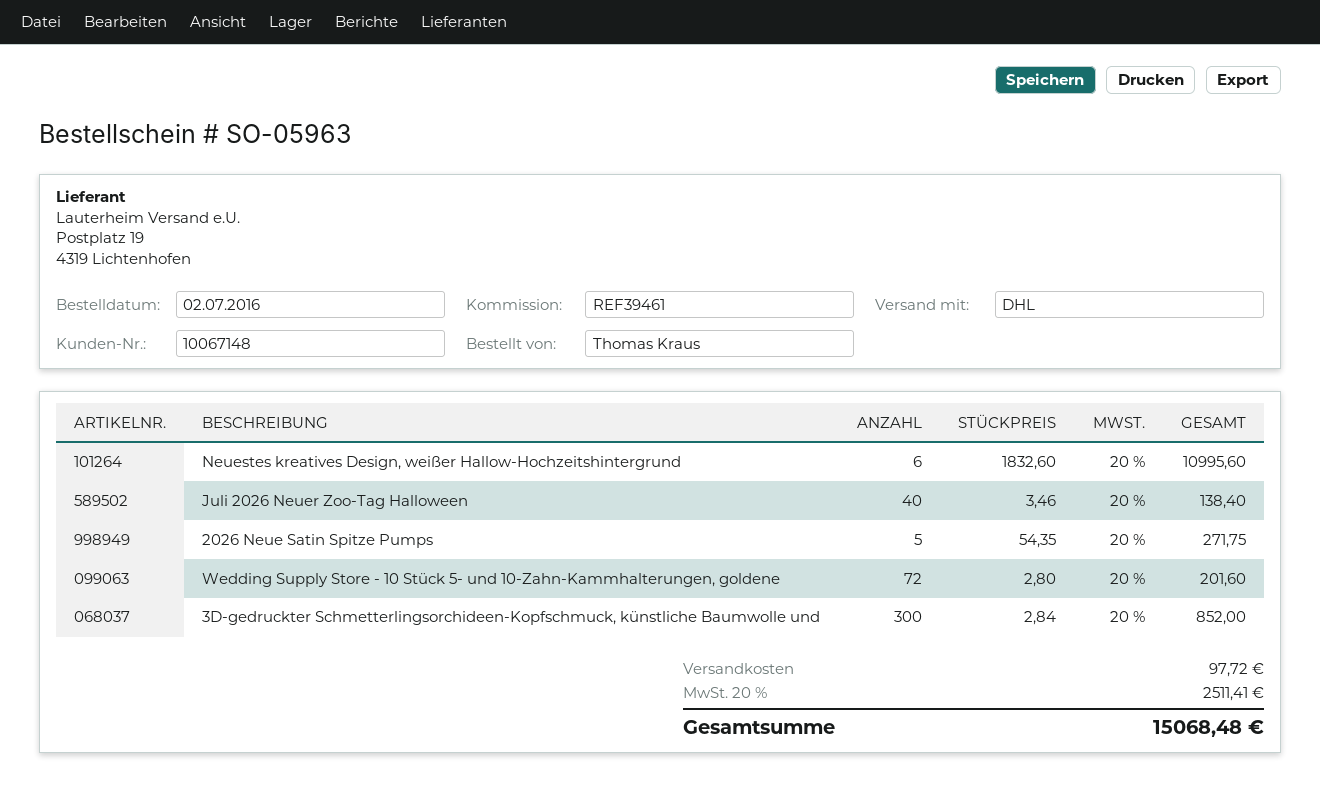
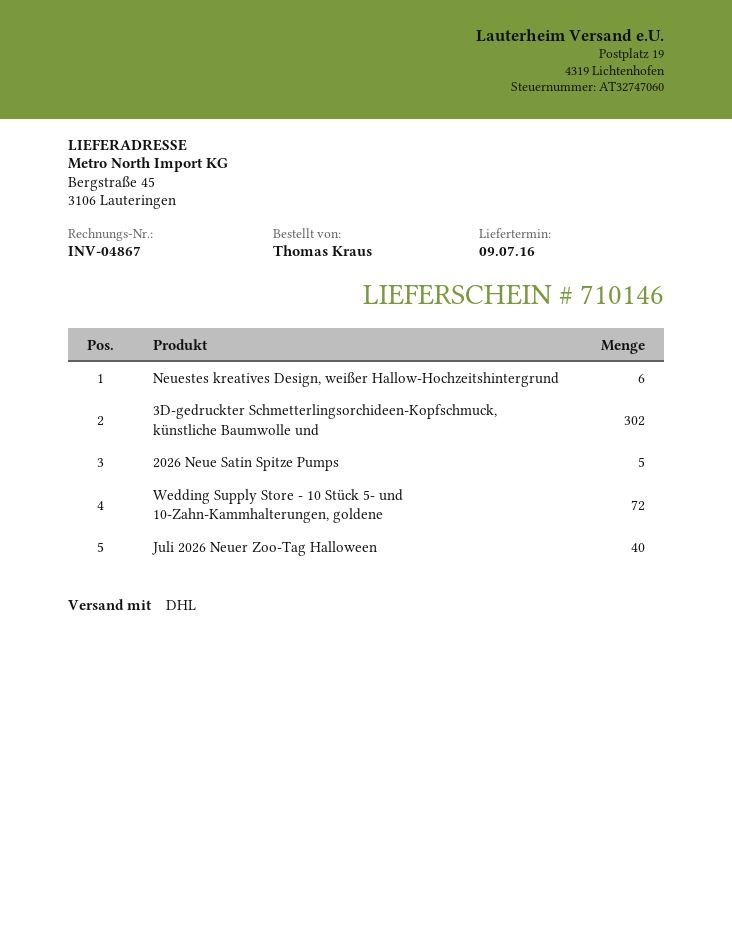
3D-gedruckter Schmetterlingsorchideen-Kopfschmuck, künstliche Baumwolle und: 300 -> 302

